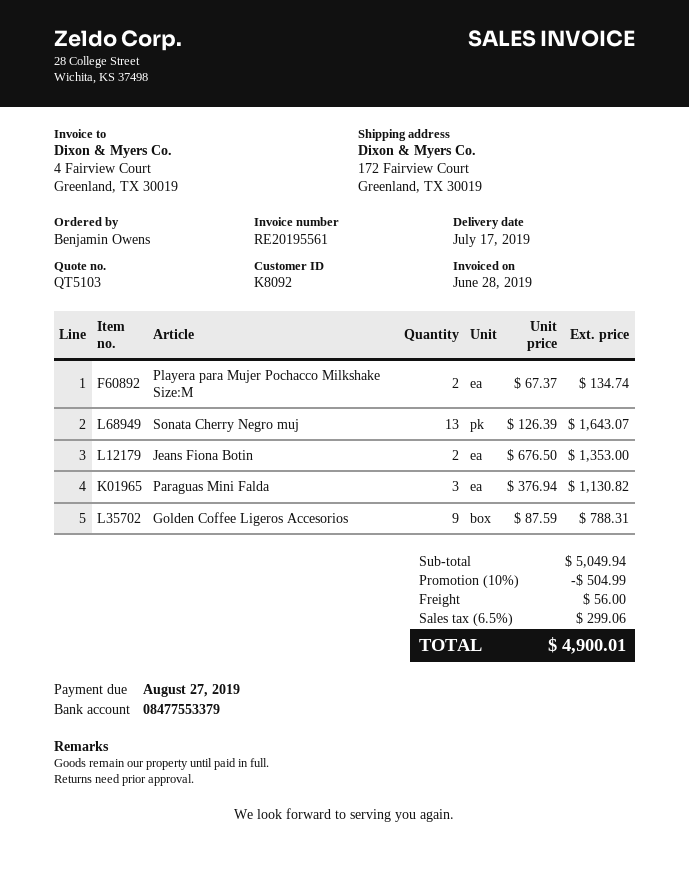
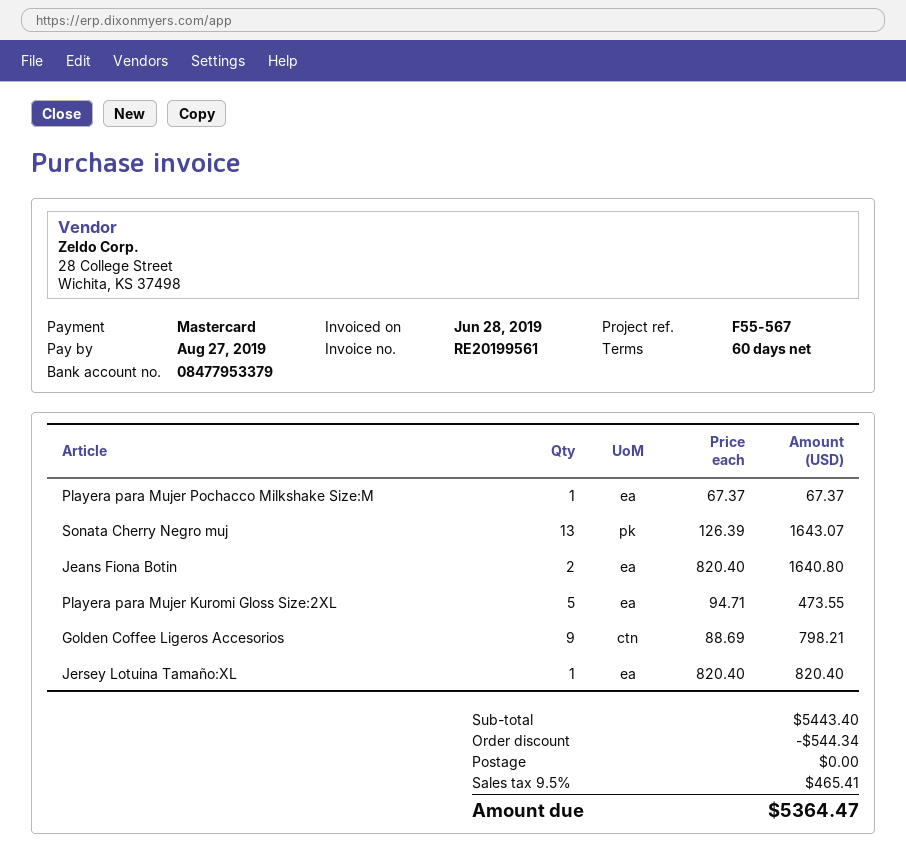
invoice number: RE20195561 -> RE20199561
bank account: 08477553379 -> 08477953379
Playera para Mujer Pochacco Milkshake Size:M: 2 x 67.37 = 134.74 -> 1 x 67.37 = 67.37
Jeans Fiona Botin: 2 x 676.50 = 1353.00 -> 2 x 820.40 = 1640.80
Paraguas Mini Falda: 3 x 376.94 = 1130.82 -> none
Golden Coffee Ligeros Accesorios: 9 x 87.59 = 788.31 -> 9 x 88.69 = 798.21
Playera para Mujer Kuromi Gloss Size:2XL: none -> 5 x 94.71 = 473.55
Jersey Lotuina Tamaño:XL: none -> 1 x 820.40 = 820.40
subtotal: 5049.94 -> 5443.40
discount: 504.99 -> 544.34
shipping: 56.00 -> 0.00
tax: 6.5% = 299.06 -> 9.5% = 465.41
total: 4900.01 -> 5364.47

